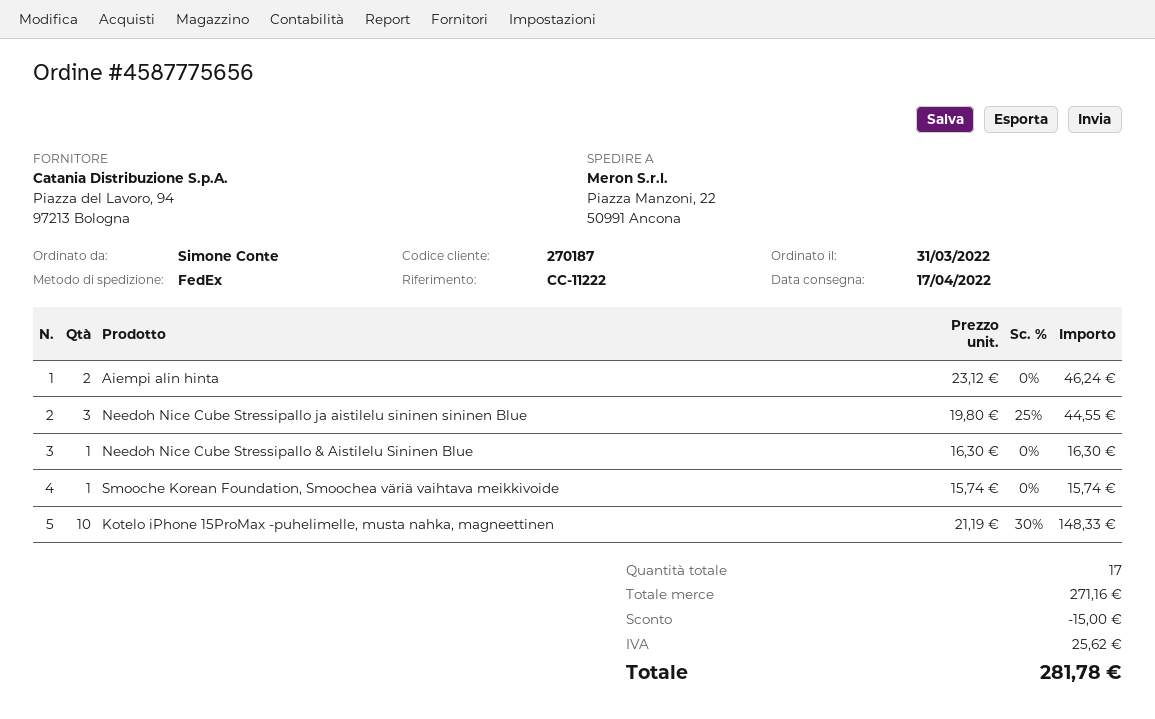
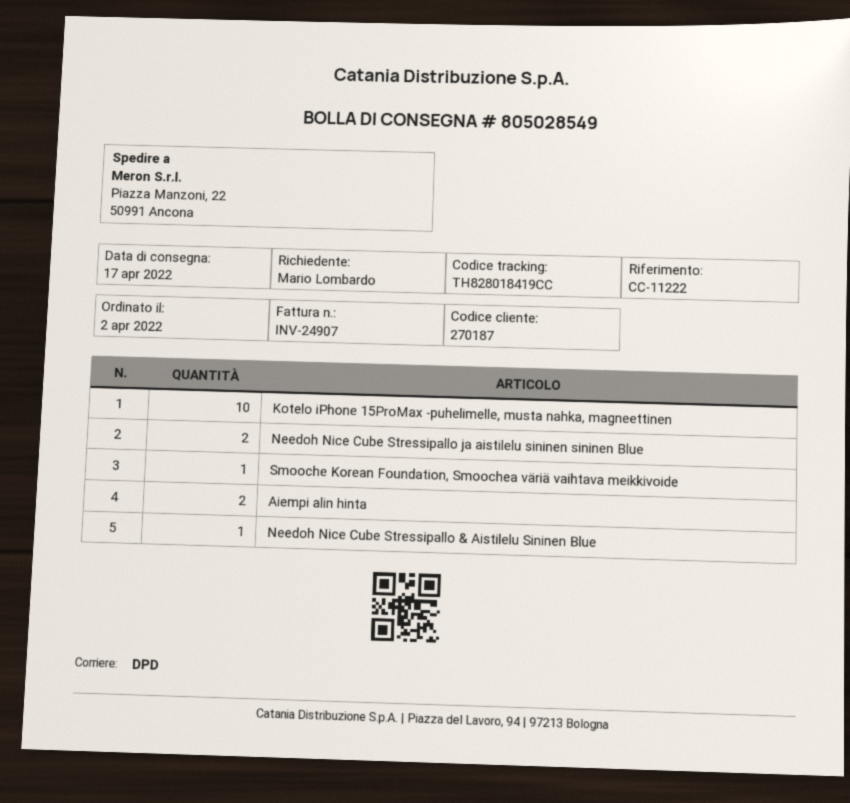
order date: 2022-03-31 -> 2022-04-02
ordered by: Simone Conte -> Mario Lombardo
shipping method: FedEx -> DPD
Needoh Nice Cube Stressipallo ja aistilelu sininen sininen Blue: 3 -> 2

